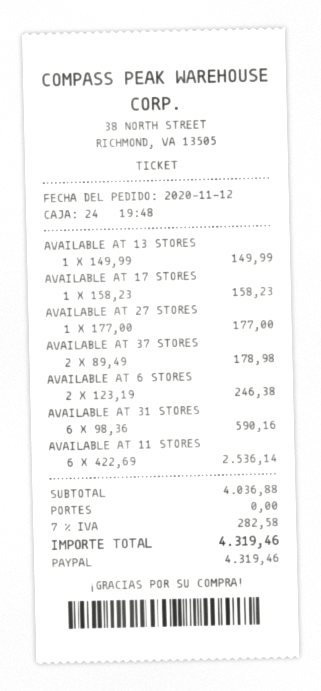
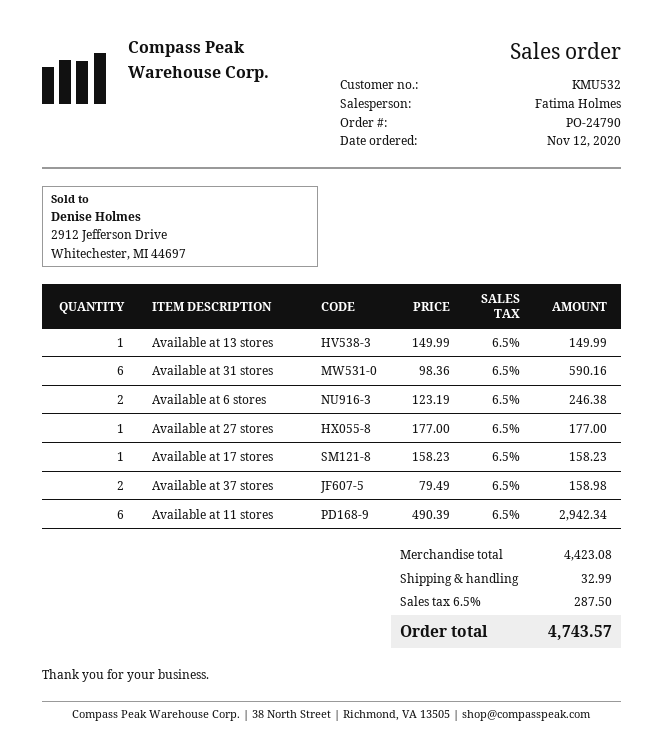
AVAILABLE AT 37 STORES: 2 x 89.49 = 178.98 -> 2 x 79.49 = 158.98
AVAILABLE AT 11 STORES: 6 x 422.69 = 2536.14 -> 6 x 490.39 = 2942.34
subtotal: 4036.88 -> 4423.08
shipping: 0.00 -> 32.99
tax: 7% = 282.58 -> 6.5% = 287.50
total: 4319.46 -> 4743.57

